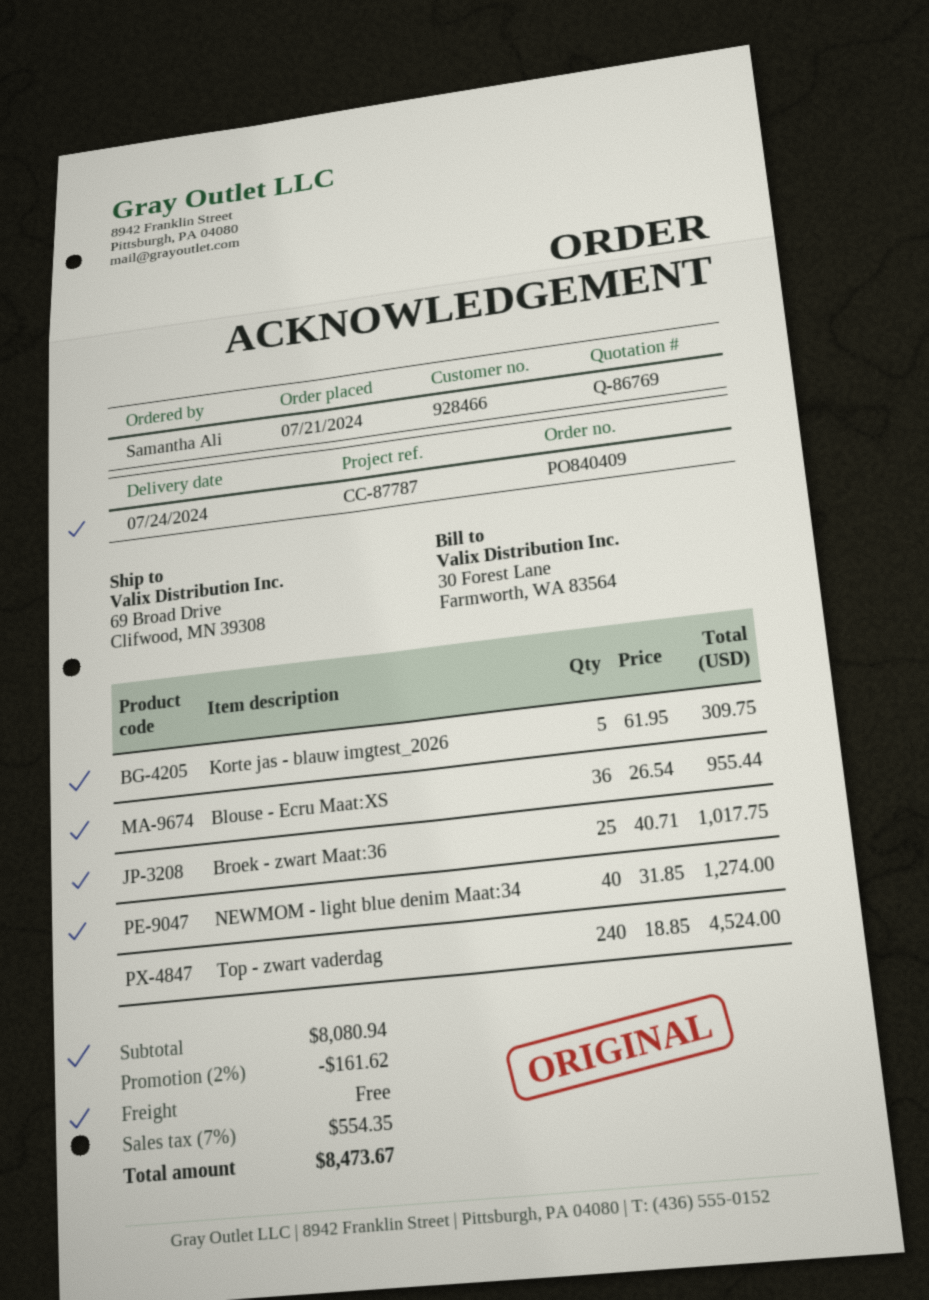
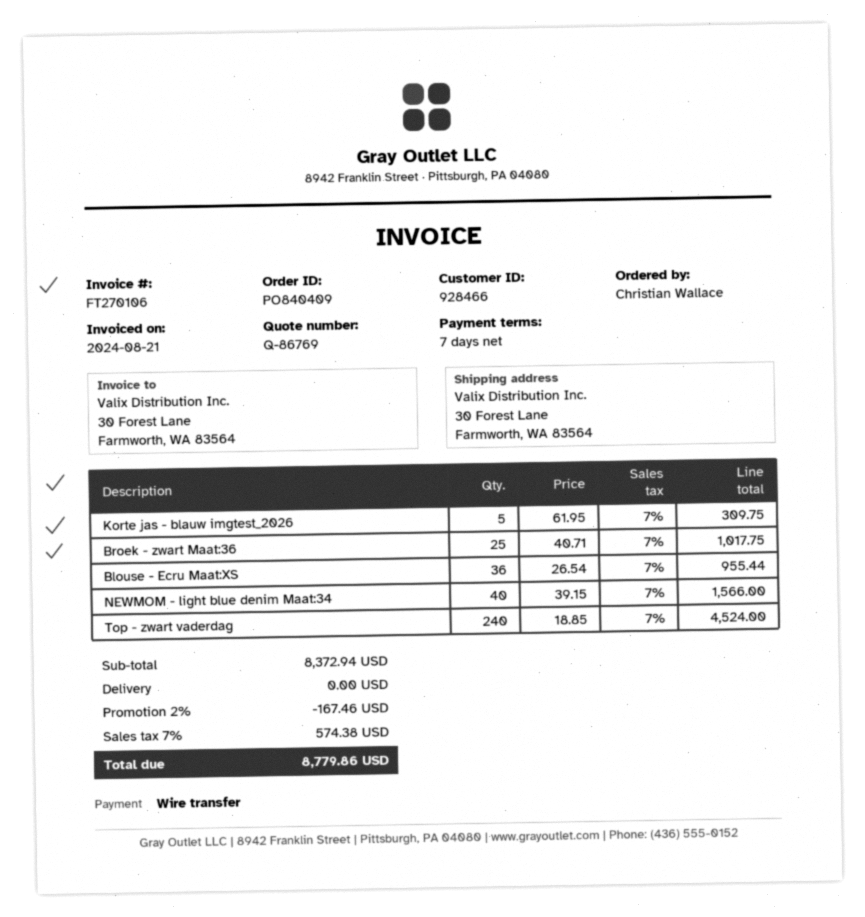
ordered by: Samantha Ali -> Christian Wallace
ship to: 69 Broad Drive, Clifwood, MN 39308 -> 30 Forest Lane, Farmworth, WA 83564
NEWMOM - light blue denim Maat:34: 40 x 31.85 = 1274.00 -> 40 x 39.15 = 1566.00
subtotal: 8080.94 -> 8372.94
discount: 2% = 161.62 -> 2% = 167.46
tax: 7% = 554.35 -> 7% = 574.38
total: 8473.67 -> 8779.86

